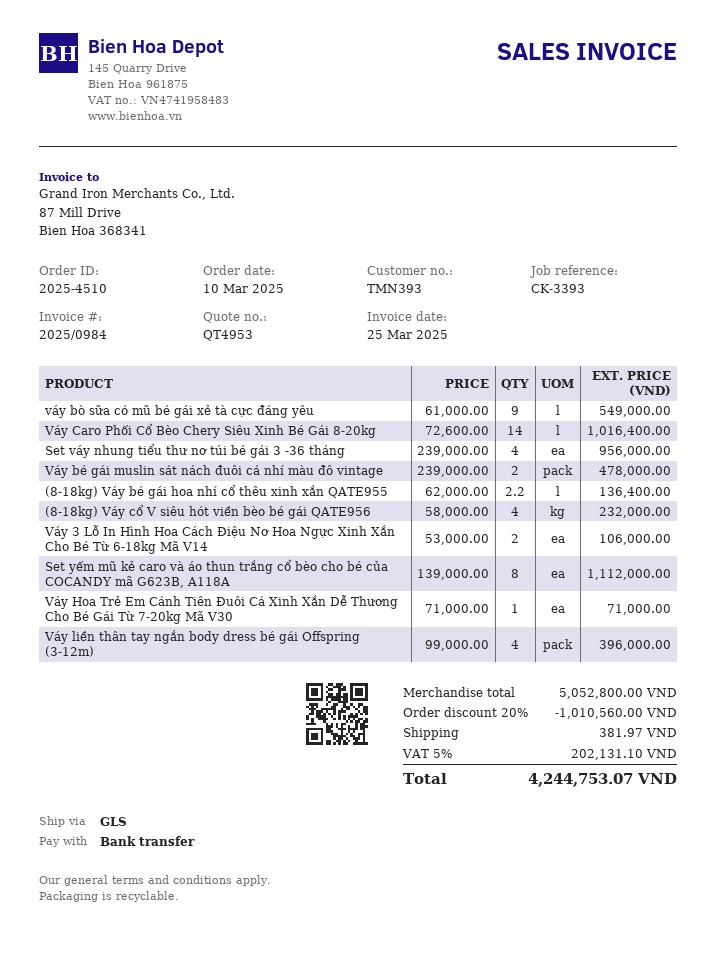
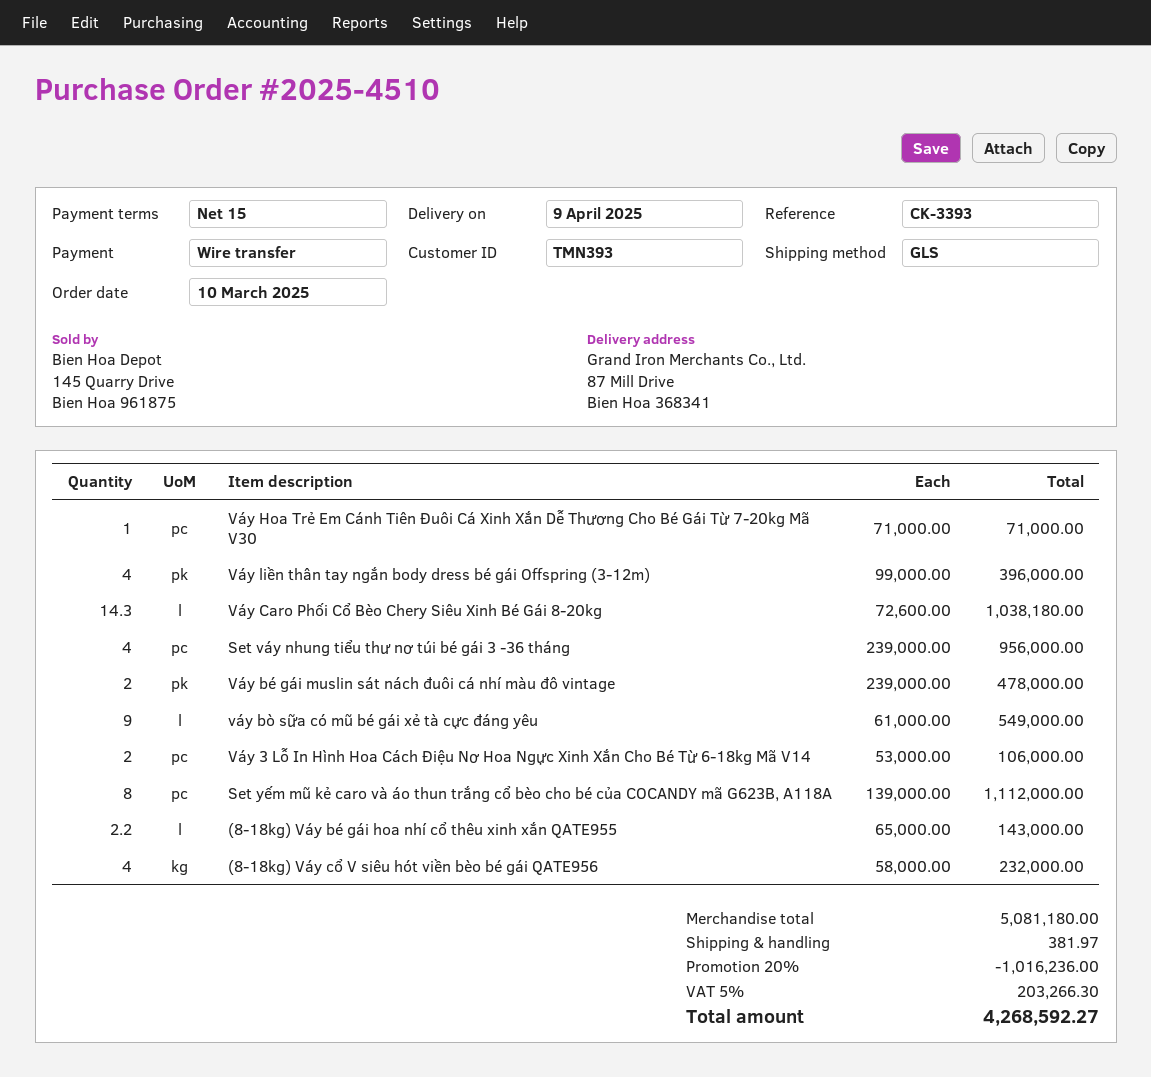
Váy Caro Phối Cổ Bèo Chery Siêu Xinh Bé Gái 8-20kg: 14 x 72600.00 = 1016400.00 -> 14.3 x 72600.00 = 1038180.00
(8-18kg) Váy bé gái hoa nhí cổ thêu xinh xắn QATE955: 2.2 x 62000.00 = 136400.00 -> 2.2 x 65000.00 = 143000.00
subtotal: 5052800.00 -> 5081180.00
discount: 20% = 1010560.00 -> 20% = 1016236.00
tax: 5% = 202131.10 -> 5% = 203266.30
total: 4244753.07 -> 4268592.27

